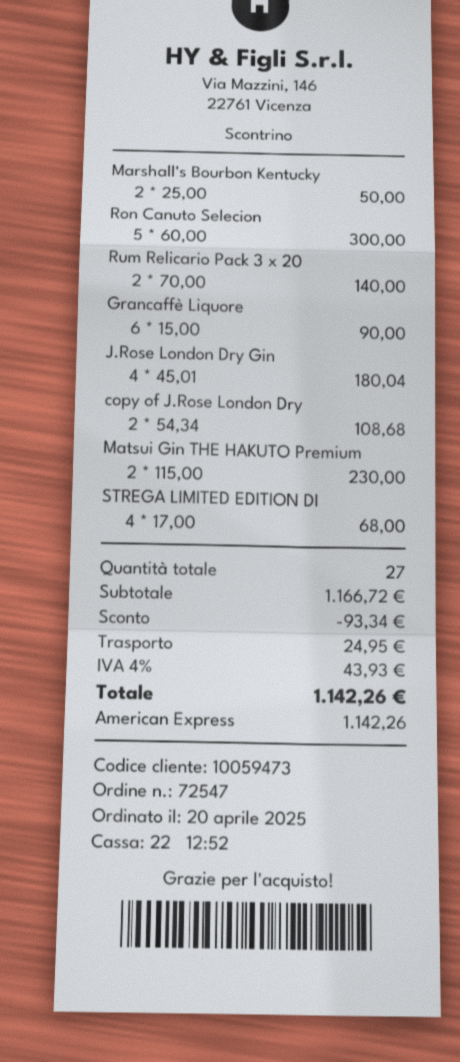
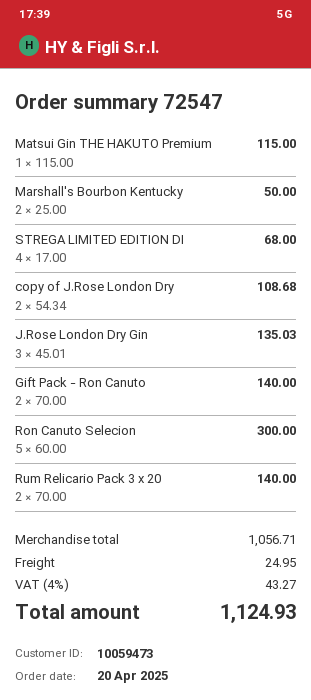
Grancaffè Liquore: 6 x 15.00 = 90.00 -> none
J.Rose London Dry Gin: 4 x 45.01 = 180.04 -> 3 x 45.01 = 135.03
Matsui Gin THE HAKUTO Premium: 2 x 115.00 = 230.00 -> 1 x 115.00 = 115.00
Gift Pack - Ron Canuto: none -> 2 x 70.00 = 140.00
subtotal: 1166.72 -> 1056.71
discount: 93.34 -> none
tax: 4% = 43.93 -> 4% = 43.27
total: 1142.26 -> 1124.93

